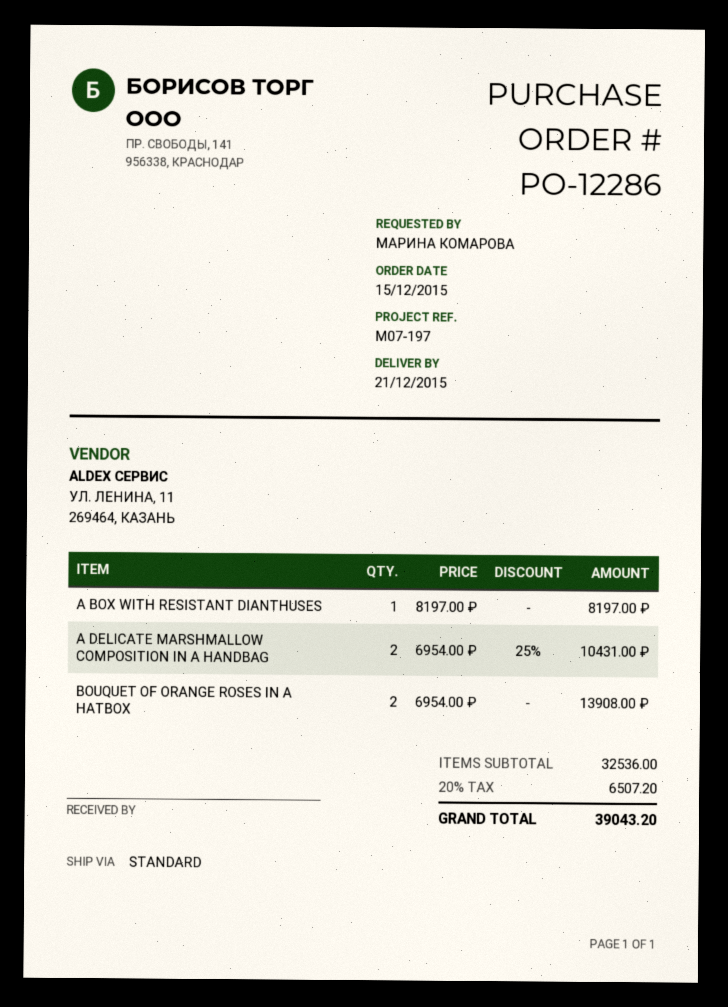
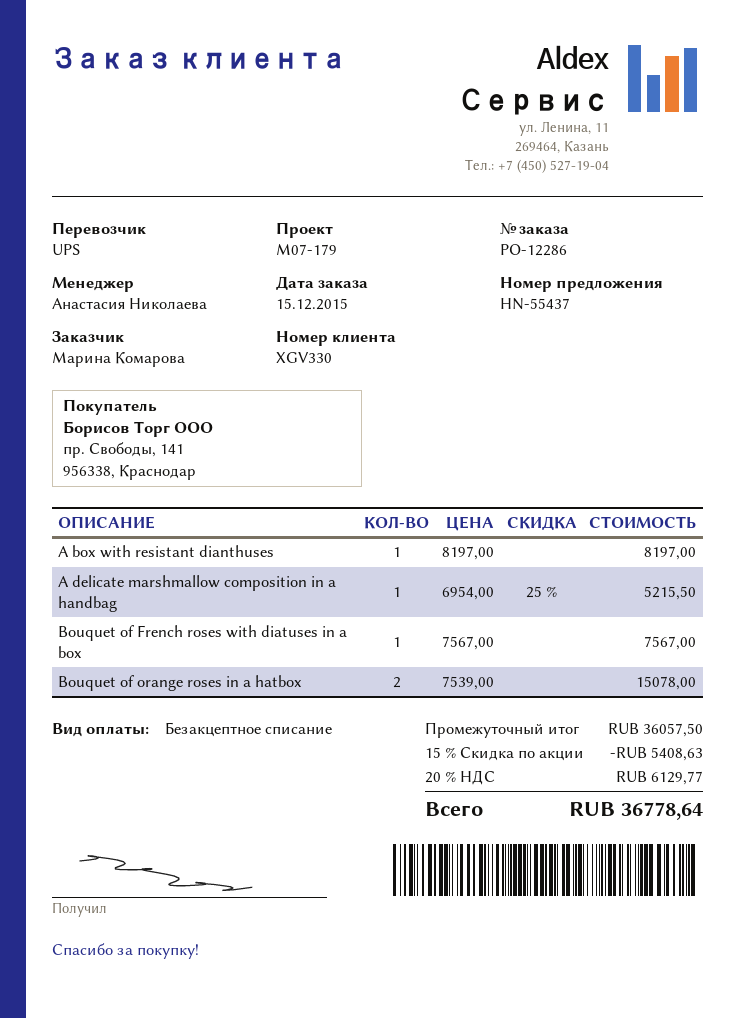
reference: M07-197 -> M07-179
shipping method: standard -> UPS
A DELICATE MARSHMALLOW COMPOSITION IN A HANDBAG: 2 x 6954.00 - 25% = 10431.00 -> 1 x 6954.00 - 25% = 5215.50
BOUQUET OF ORANGE ROSES IN A HATBOX: 2 x 6954.00 = 13908.00 -> 2 x 7539.00 = 15078.00
Bouquet of French roses with diatuses in a box: none -> 1 x 7567.00 = 7567.00
subtotal: 32536.00 -> 36057.50
discount: none -> 15% = 5408.63
tax: 20% = 6507.20 -> 20% = 6129.77
total: 39043.20 -> 36778.64

